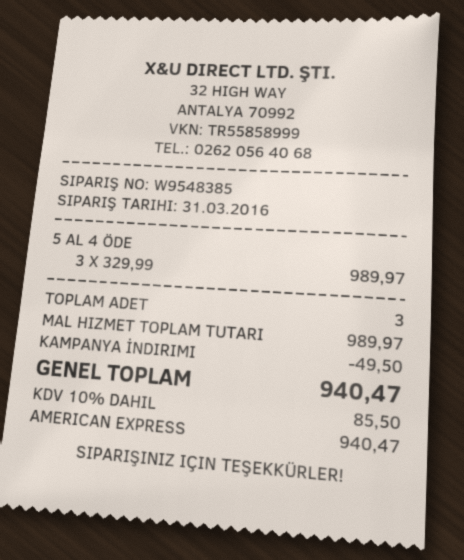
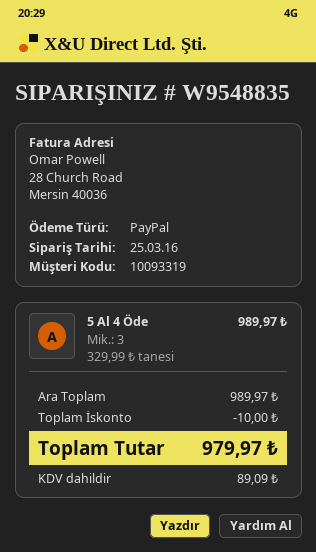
order number: W9548385 -> W9548835
order date: 2016-03-31 -> 2016-03-25
payment method: American Express -> PayPal
discount: 49.50 -> 10.00
tax: 85.50 -> 89.09
total: 940.47 -> 979.97

